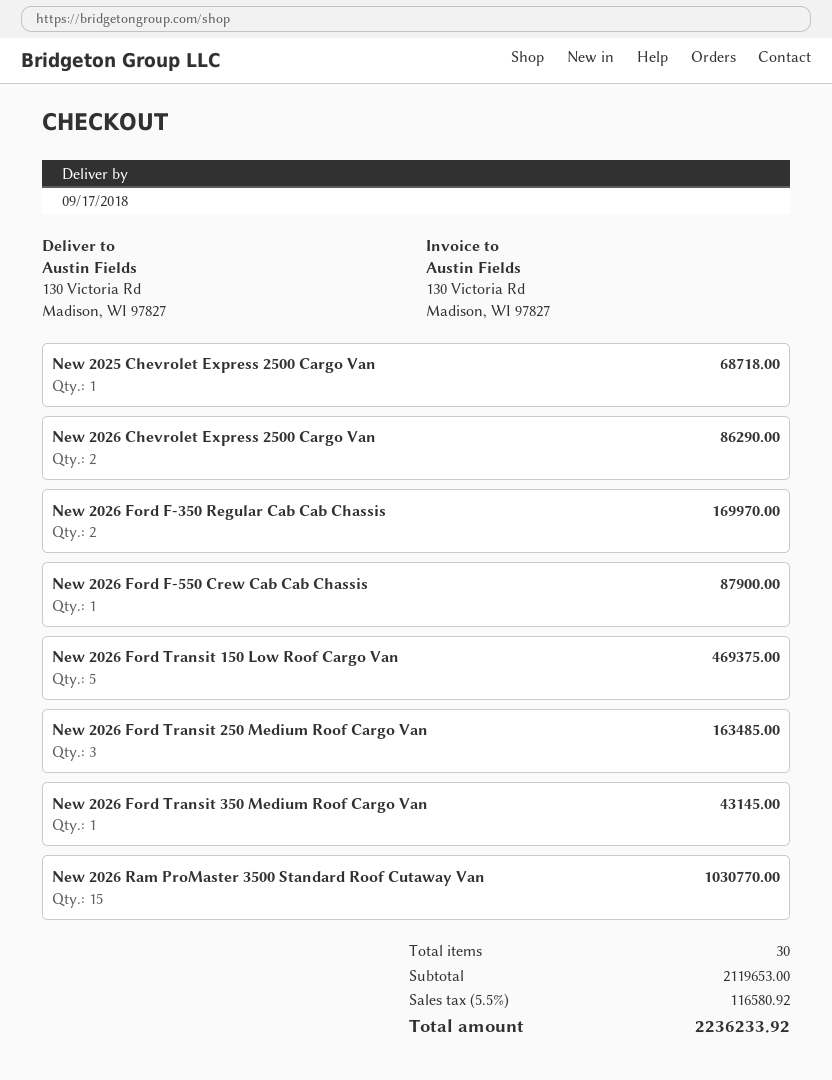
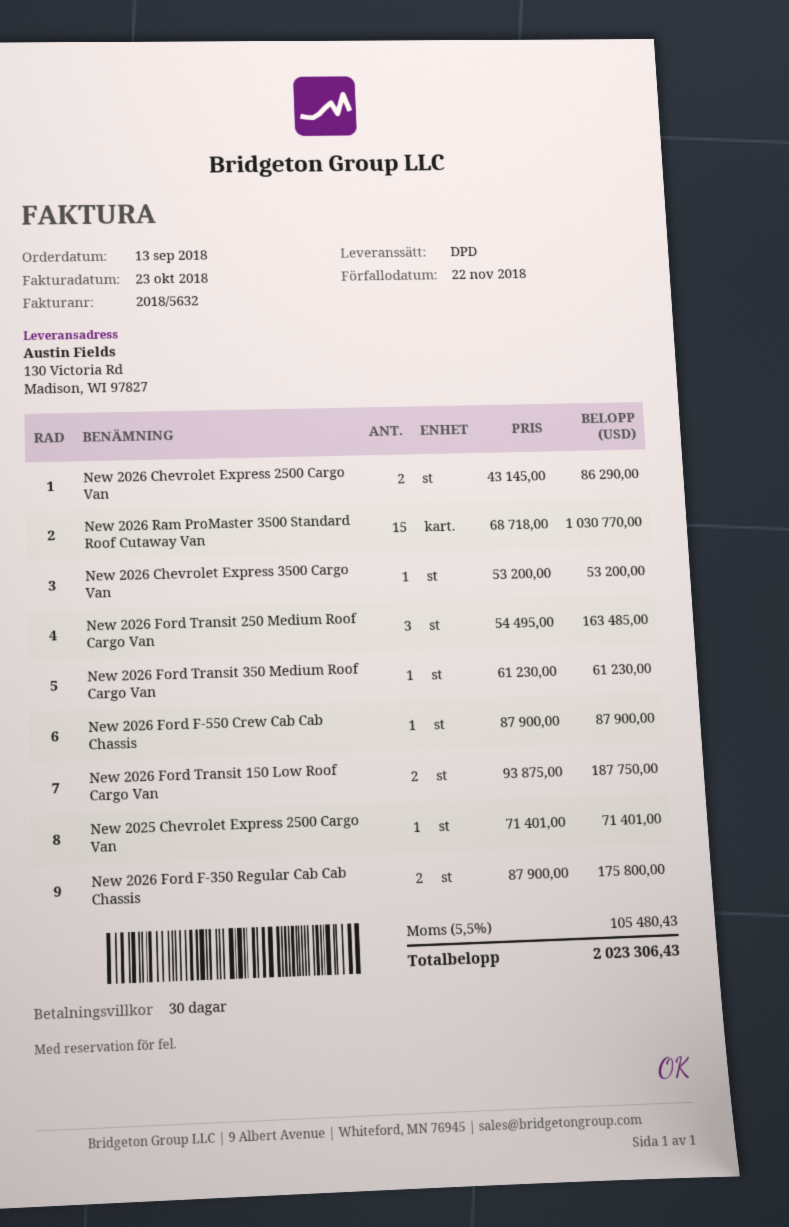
New 2025 Chevrolet Express 2500 Cargo Van: 1 for 68718.00 -> 1 for 71401.00
New 2026 Ford F-350 Regular Cab Cab Chassis: 2 for 169970.00 -> 2 for 175800.00
New 2026 Ford Transit 150 Low Roof Cargo Van: 5 for 469375.00 -> 2 for 187750.00
New 2026 Ford Transit 350 Medium Roof Cargo Van: 1 for 43145.00 -> 1 for 61230.00
New 2026 Chevrolet Express 3500 Cargo Van: none -> 1 for 53200.00
tax: 5.5% = 116580.92 -> 5.5% = 105480.43
total: 2236233.92 -> 2023306.43

